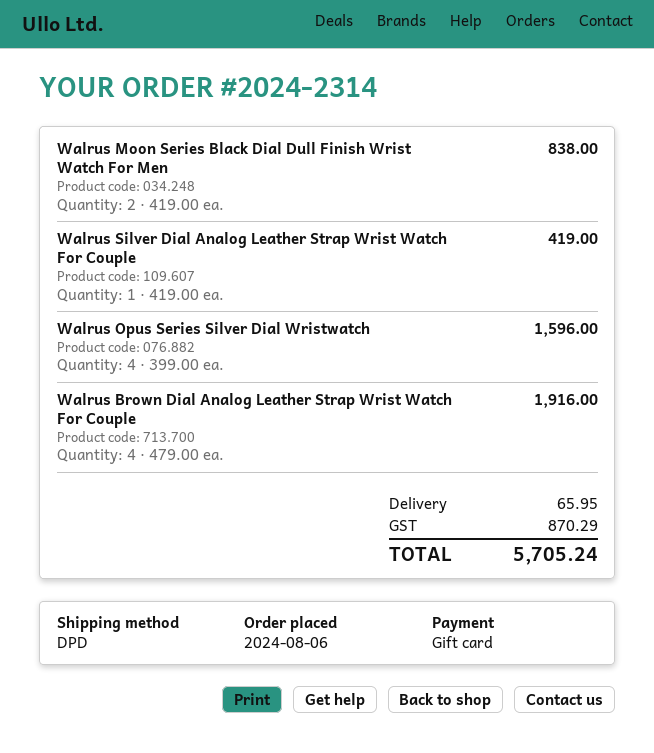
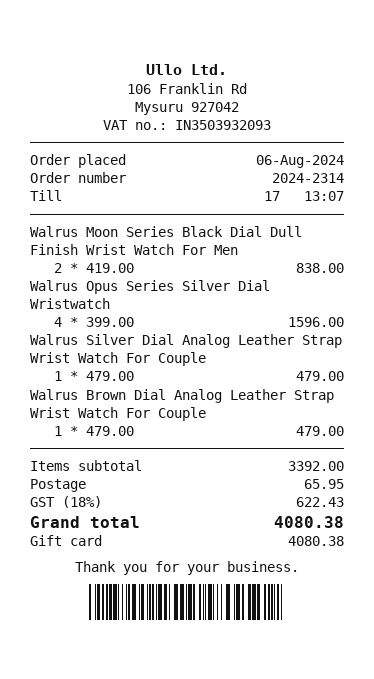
Walrus Silver Dial Analog Leather Strap Wrist Watch For Couple: 1 x 419.00 = 419.00 -> 1 x 479.00 = 479.00
Walrus Brown Dial Analog Leather Strap Wrist Watch For Couple: 4 x 479.00 = 1916.00 -> 1 x 479.00 = 479.00
tax: 870.29 -> 622.43
total: 5705.24 -> 4080.38

